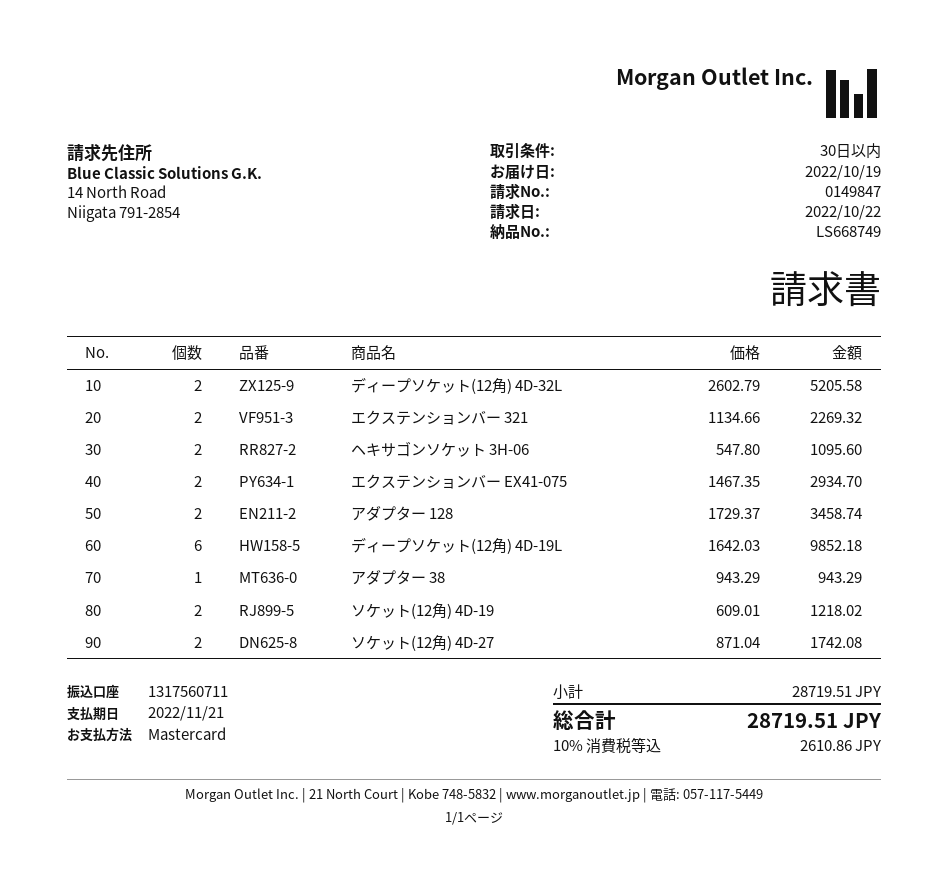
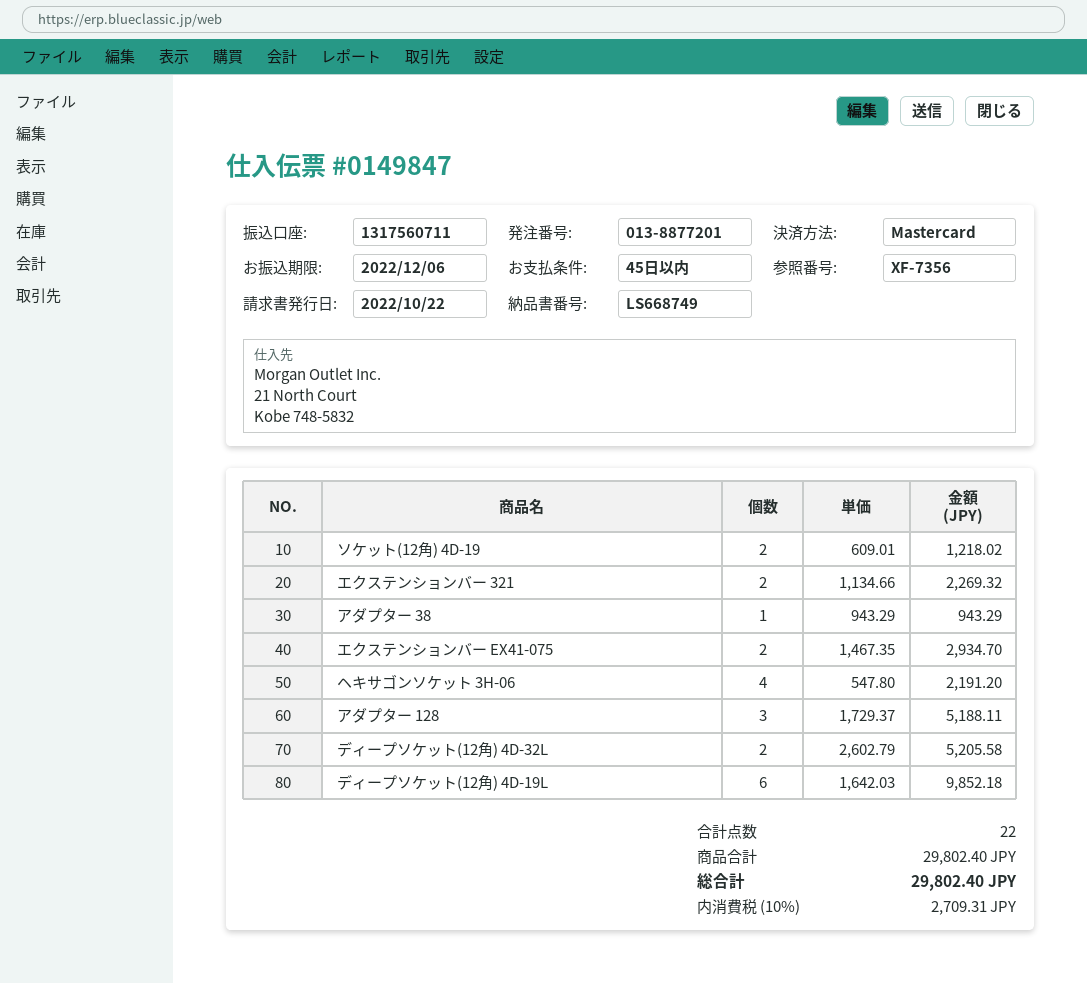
payment terms: 30 days -> 45 days
due date: 2022-11-21 -> 2022-12-06
ヘキサゴンソケット 3H-06: 2 x 547.80 = 1095.60 -> 4 x 547.80 = 2191.20
アダプター 128: 2 x 1729.37 = 3458.74 -> 3 x 1729.37 = 5188.11
ソケット(12角) 4D-27: 2 x 871.04 = 1742.08 -> none
subtotal: 28719.51 -> 29802.40
tax: 10% = 2610.86 -> 10% = 2709.31
total: 28719.51 -> 29802.40

